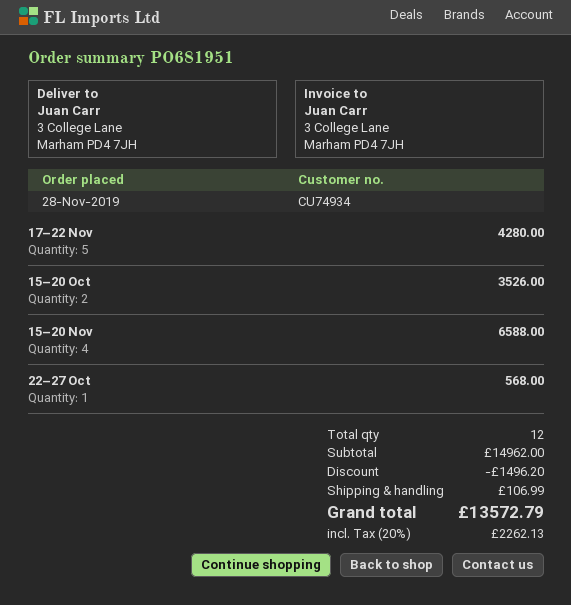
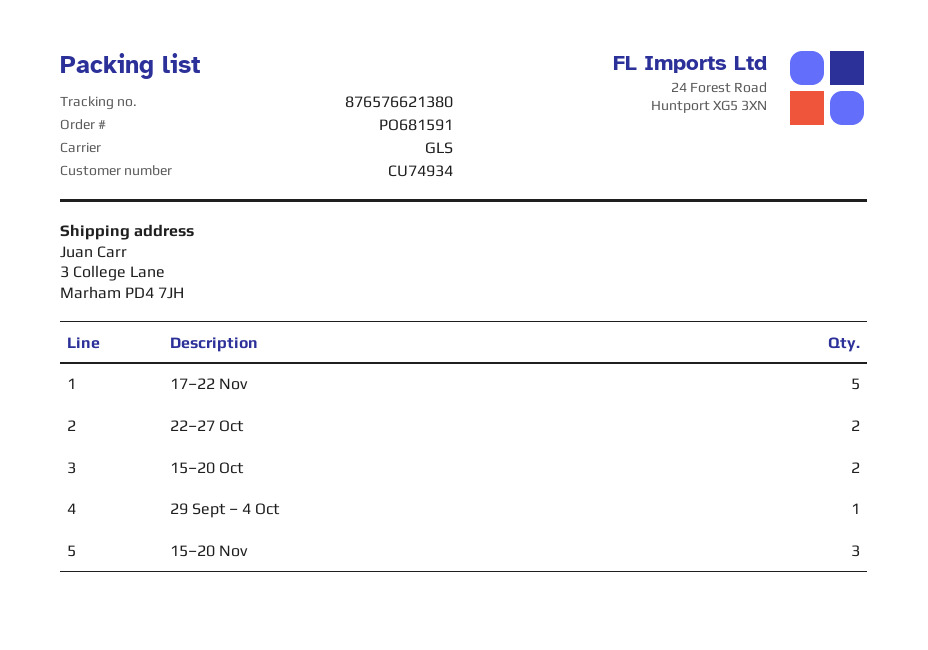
order number: PO681951 -> PO681591
15–20 Nov: 4 -> 3
22–27 Oct: 1 -> 2
29 Sept – 4 Oct: none -> 1

